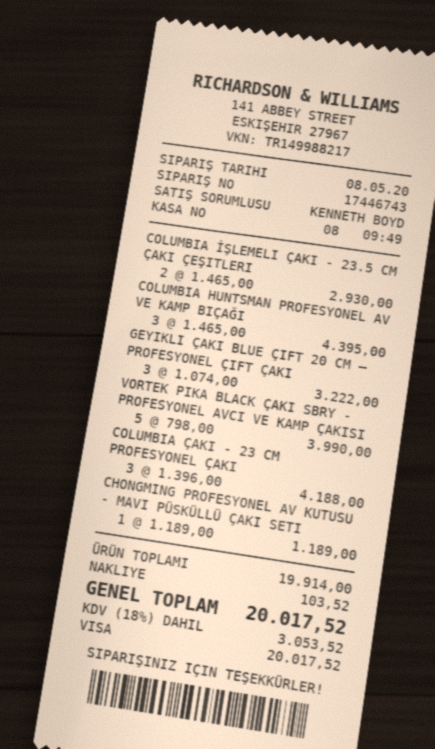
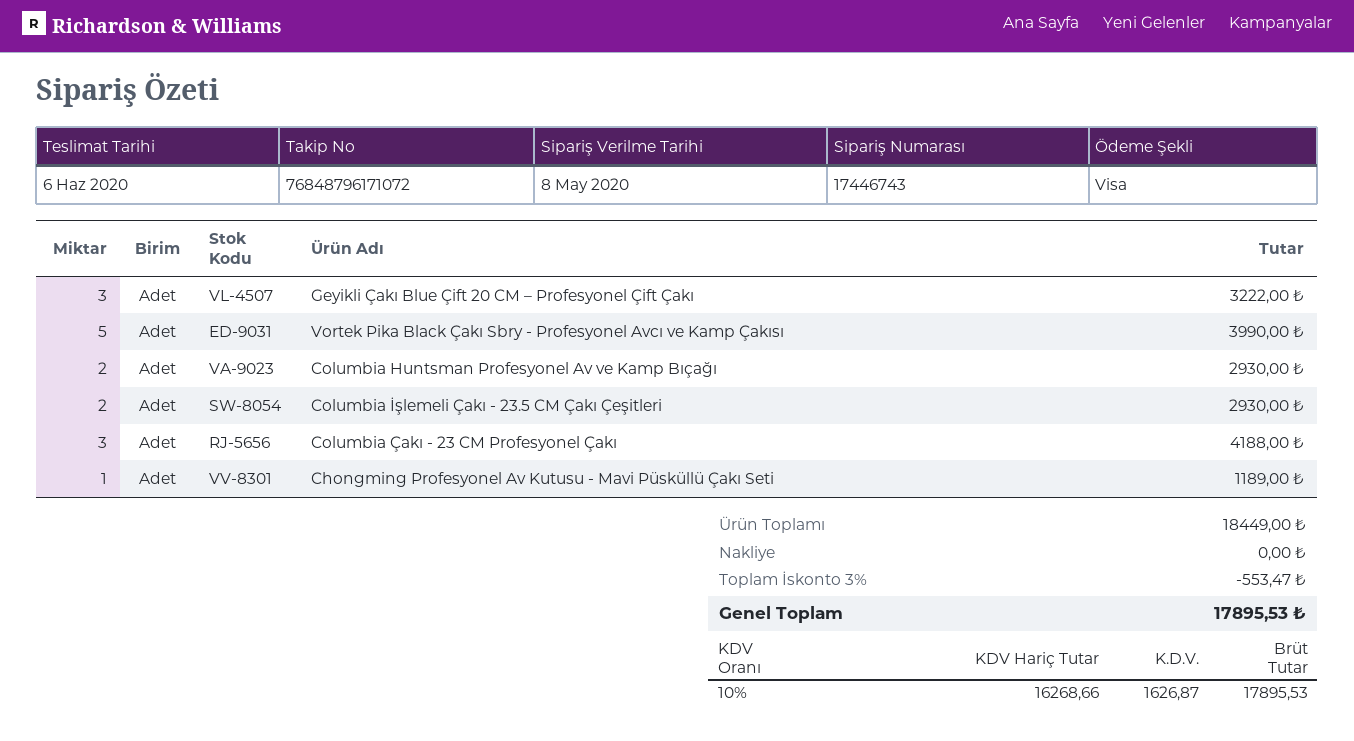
COLUMBIA HUNTSMAN PROFESYONEL AV VE KAMP BIÇAĞI: 3 for 4395.00 -> 2 for 2930.00
subtotal: 19914.00 -> 18449.00
discount: none -> 3% = 553.47
shipping: 103.52 -> 0.00
tax: 18% = 3053.52 -> 10% = 1626.87
total: 20017.52 -> 17895.53

